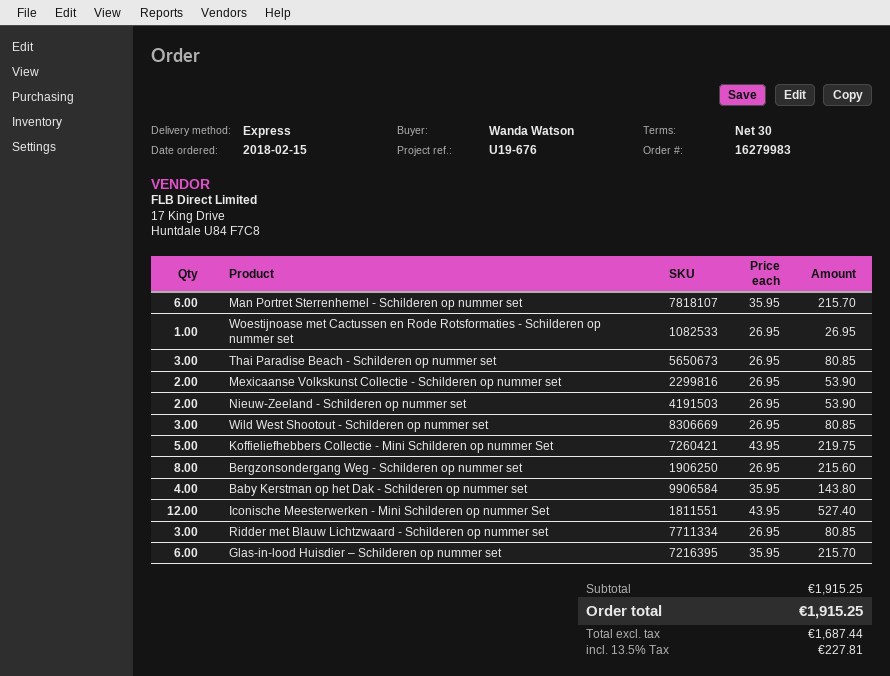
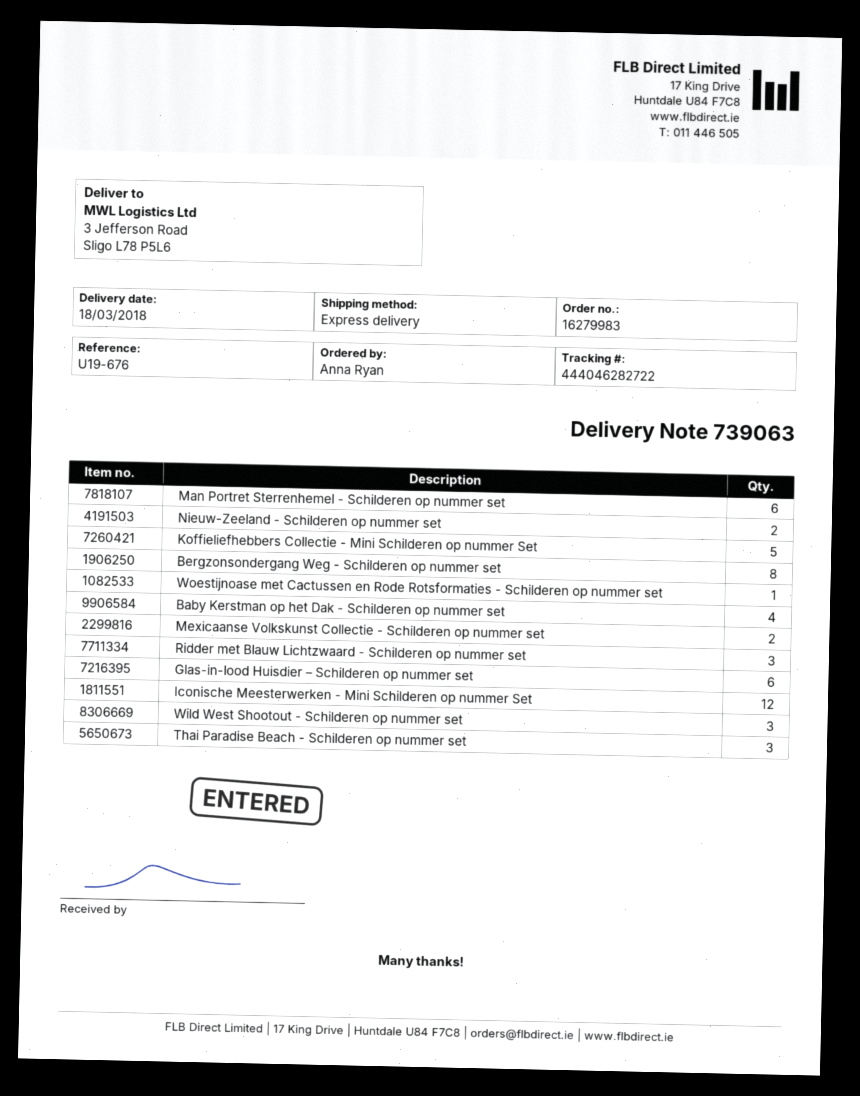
ordered by: Wanda Watson -> Anna Ryan

